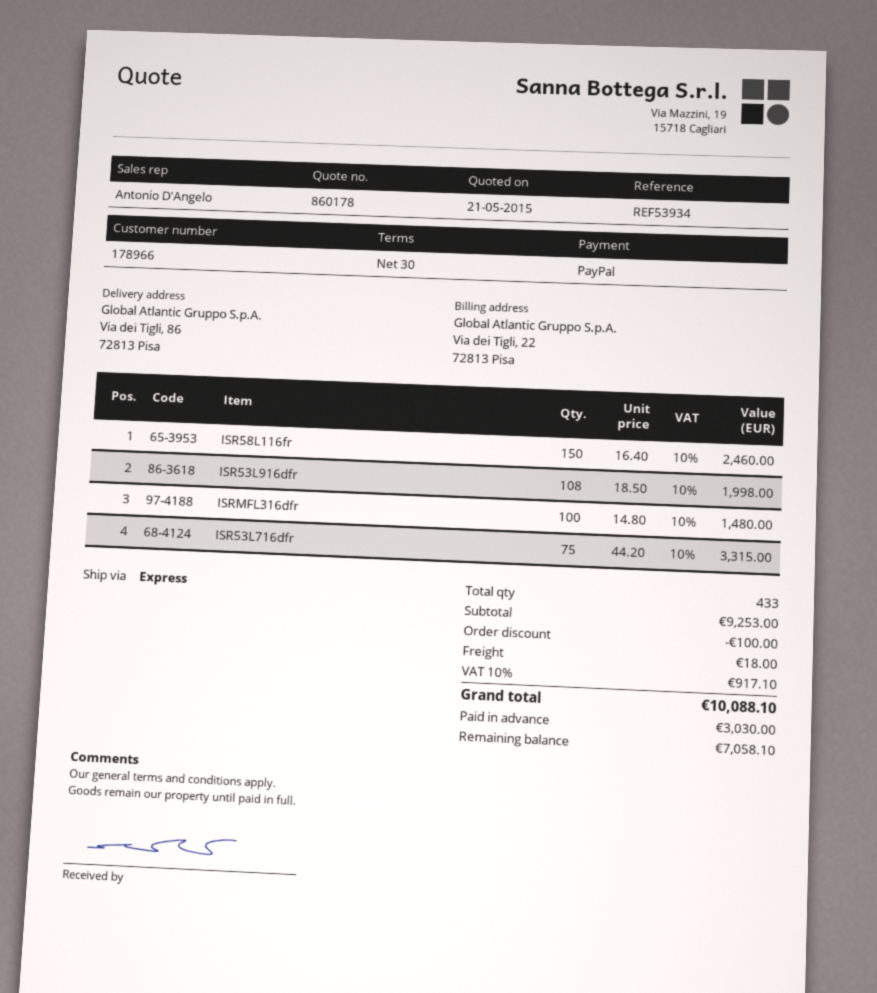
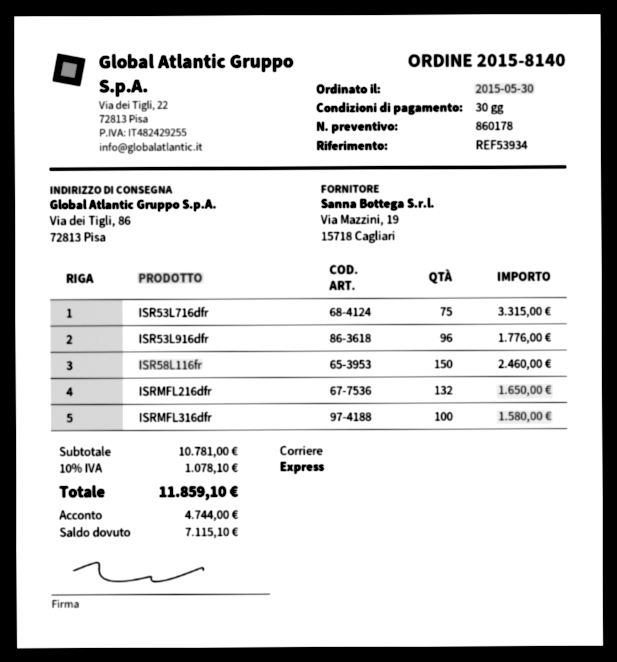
ISR53L916dfr: 108 for 1998.00 -> 96 for 1776.00
ISRMFL316dfr: 100 for 1480.00 -> 100 for 1580.00
ISRMFL216dfr: none -> 132 for 1650.00
subtotal: 9253.00 -> 10781.00
discount: 100.00 -> none
shipping: 18.00 -> none
tax: 10% = 917.10 -> 10% = 1078.10
total: 10088.10 -> 11859.10
deposit: 3030.00 -> 4744.00
balance: 7058.10 -> 7115.10

